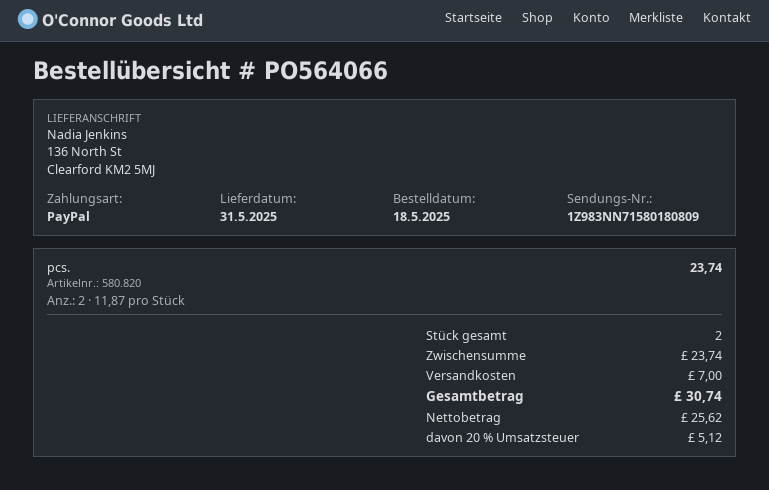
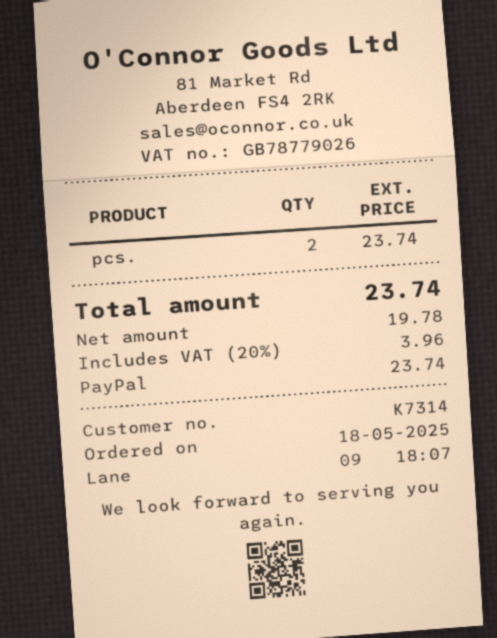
shipping: 7.00 -> none
net: 25.62 -> 19.78
tax: 20% = 5.12 -> 20% = 3.96
total: 30.74 -> 23.74

